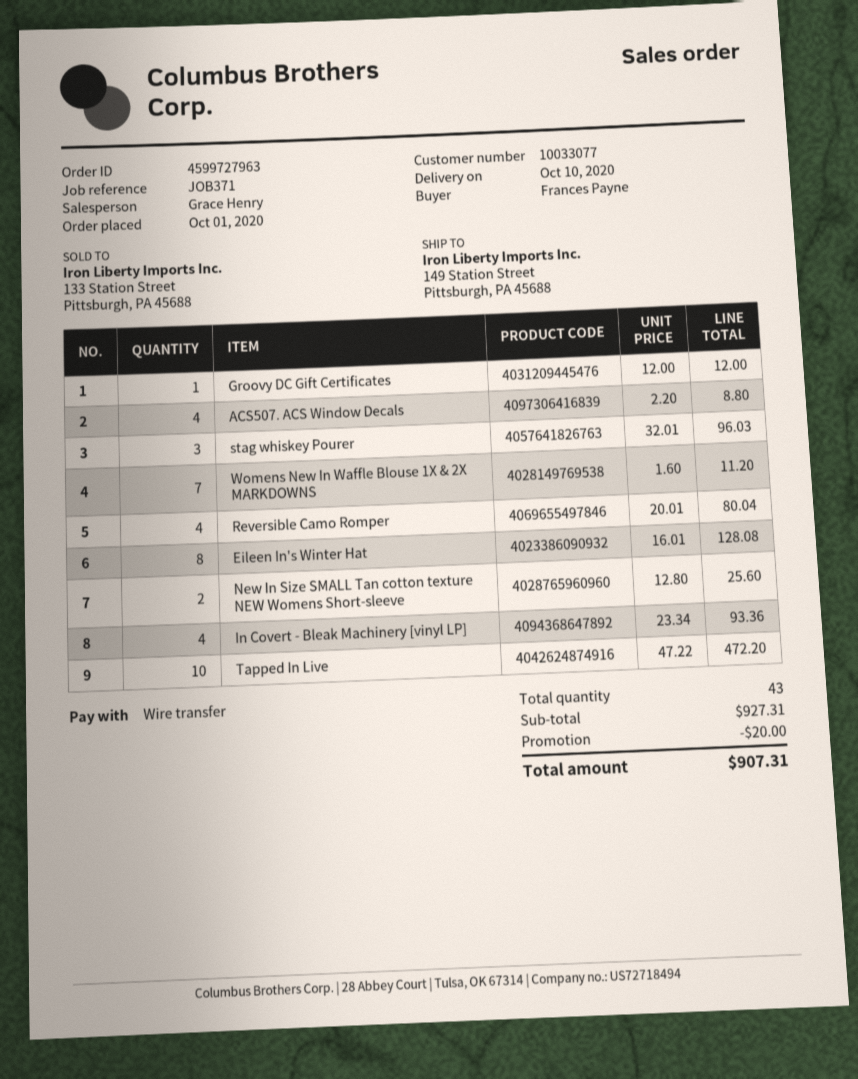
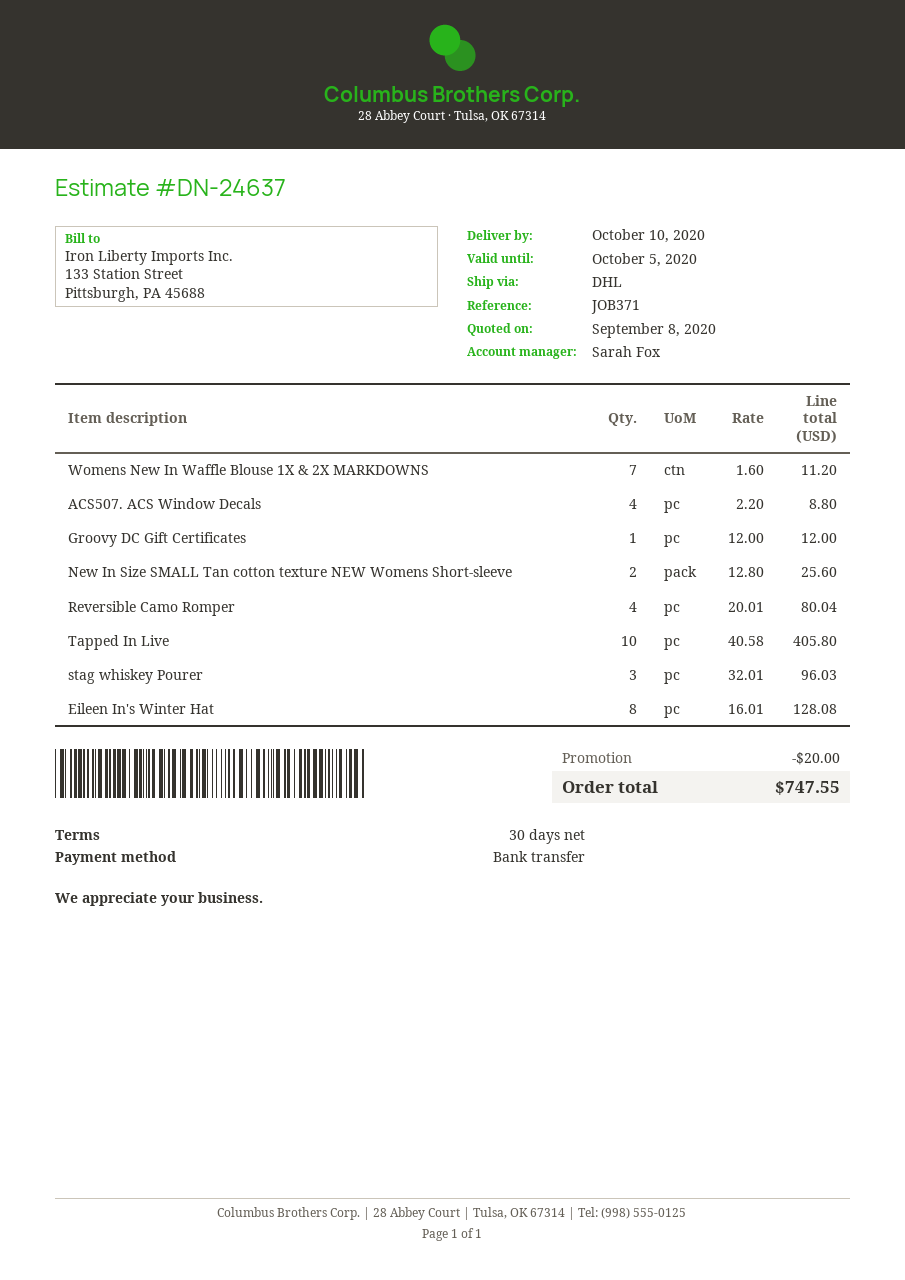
sales rep: Grace Henry -> Sarah Fox
In Covert - Bleak Machinery [vinyl LP]: 4 x 23.34 = 93.36 -> none
Tapped In Live: 10 x 47.22 = 472.20 -> 10 x 40.58 = 405.80
total: 907.31 -> 747.55

